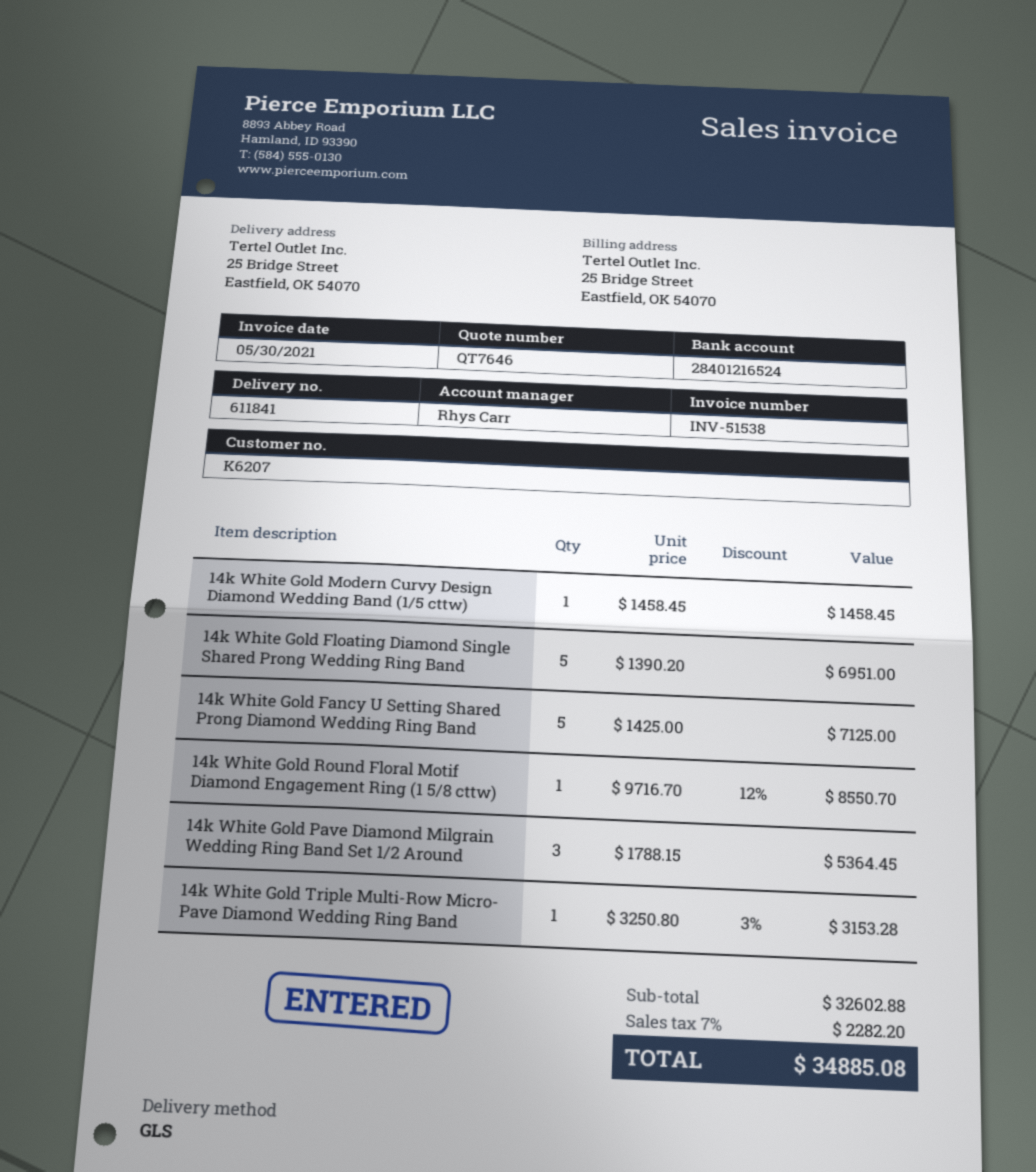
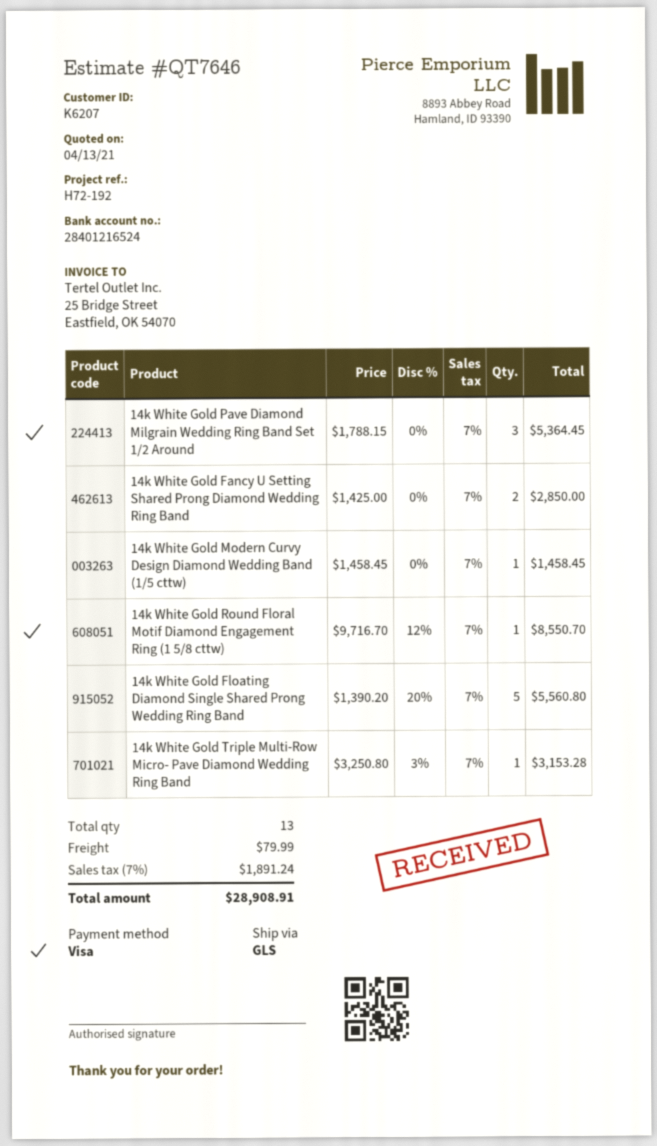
14k White Gold Floating Diamond Single Shared Prong Wedding Ring Band: 5 x 1390.20 = 6951.00 -> 5 x 1390.20 - 20% = 5560.80
14k White Gold Fancy U Setting Shared Prong Diamond Wedding Ring Band: 5 x 1425.00 = 7125.00 -> 2 x 1425.00 = 2850.00
shipping: none -> 79.99
tax: 7% = 2282.20 -> 7% = 1891.24
total: 34885.08 -> 28908.91

